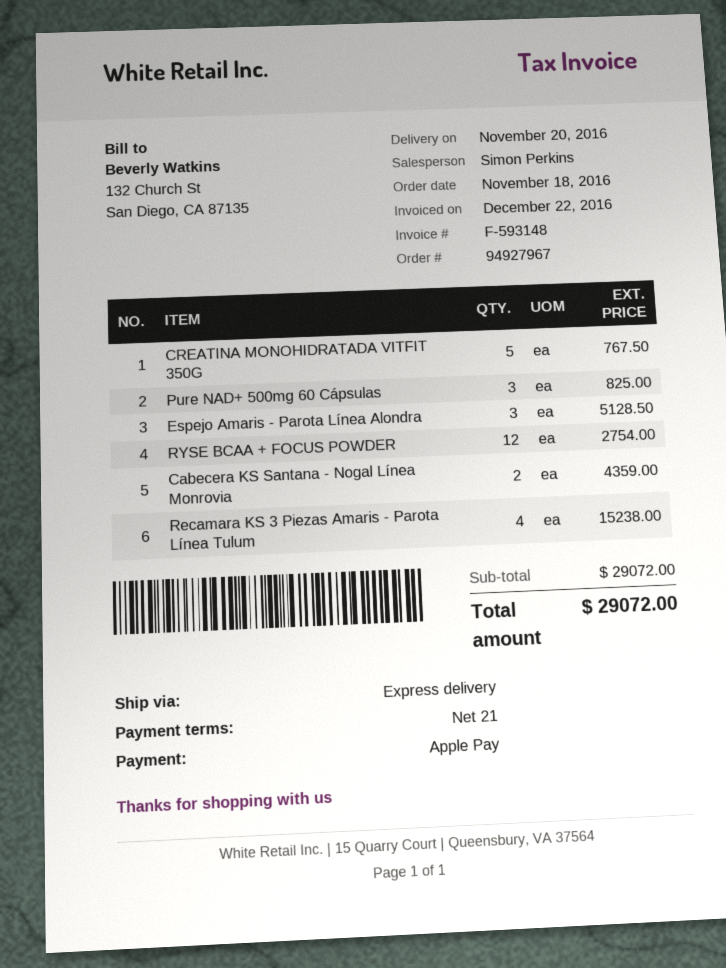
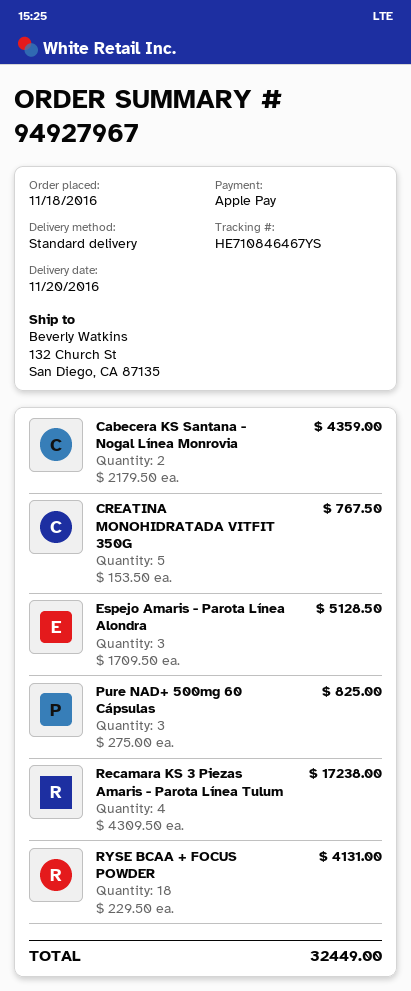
shipping method: express -> standard
RYSE BCAA + FOCUS POWDER: 12 for 2754.00 -> 18 for 4131.00
Recamara KS 3 Piezas Amaris - Parota Línea Tulum: 4 for 15238.00 -> 4 for 17238.00
total: 29072.00 -> 32449.00

